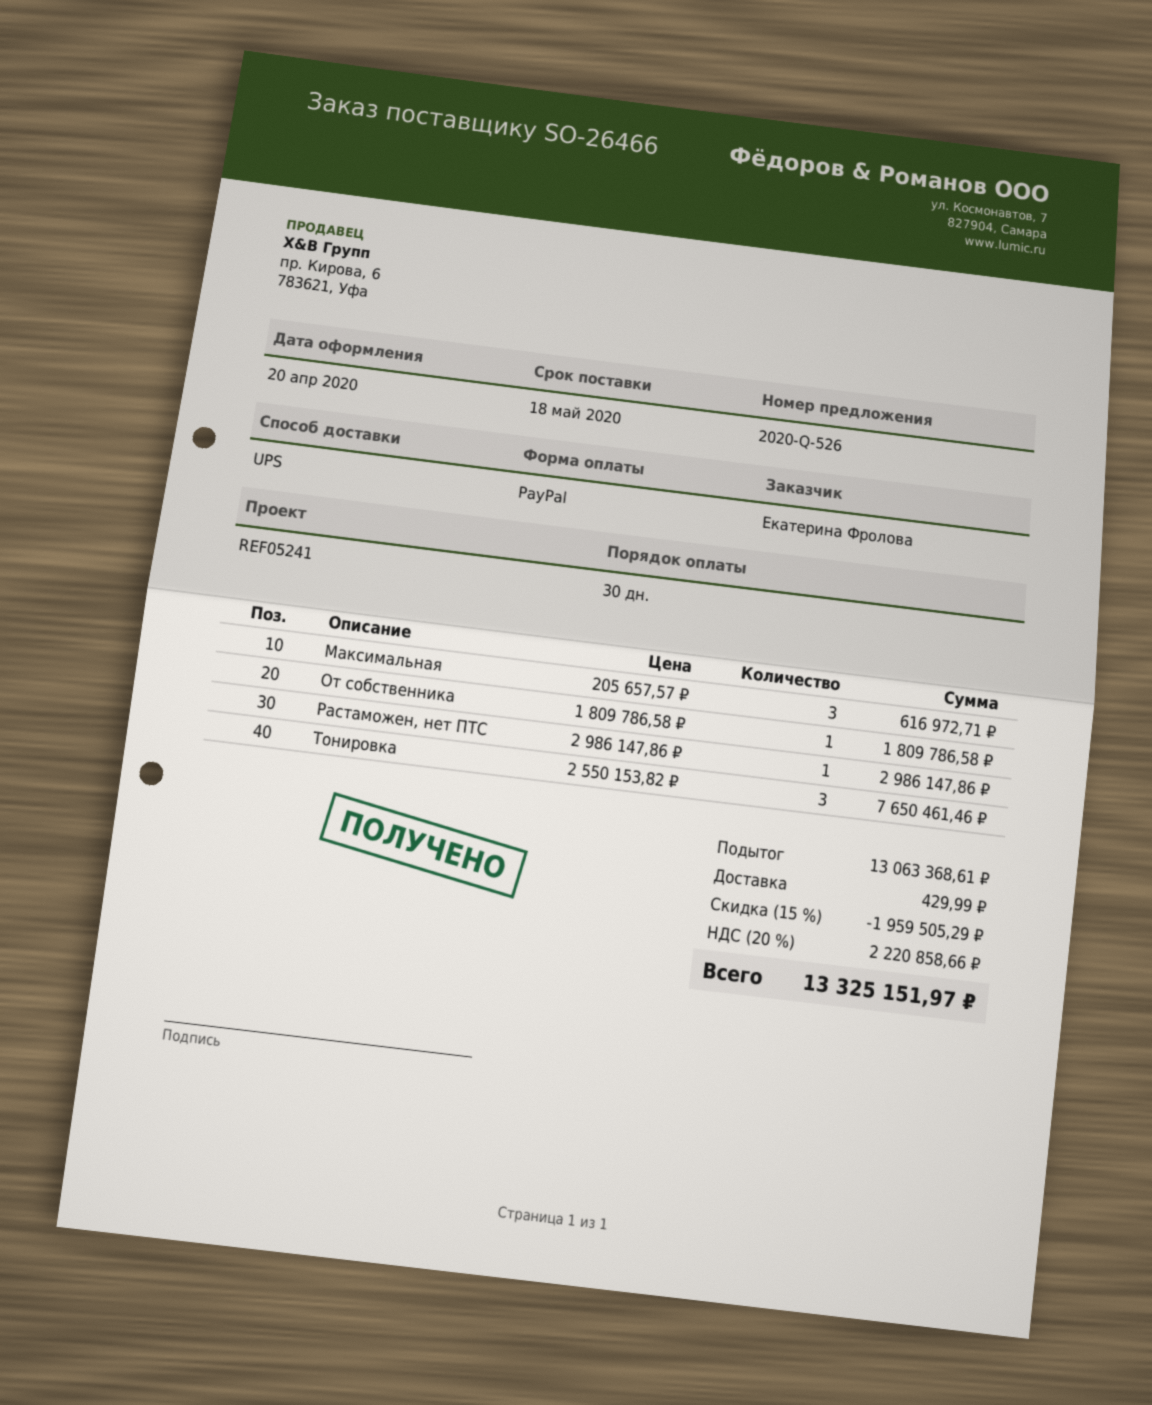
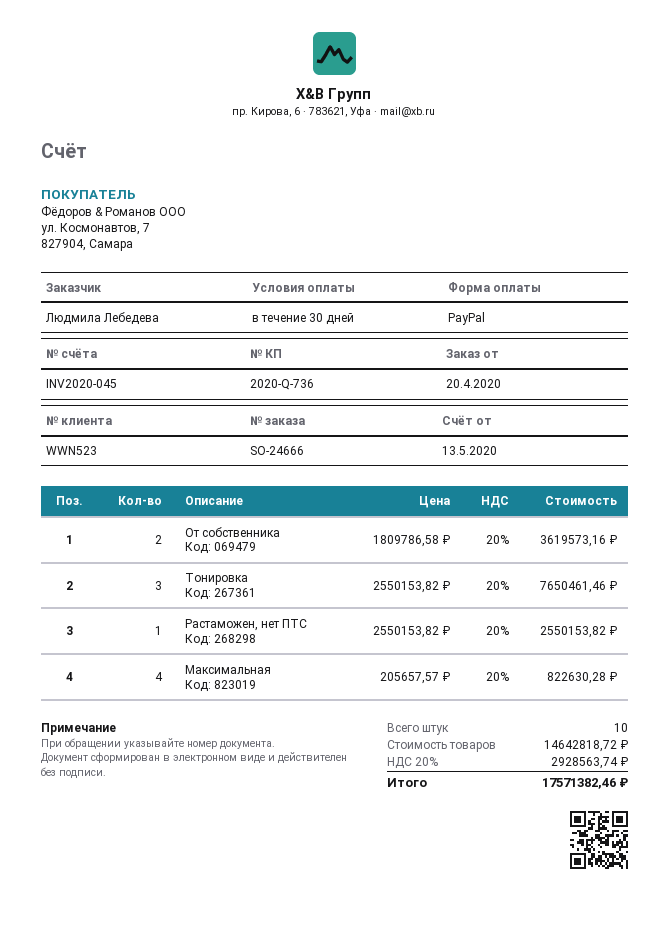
quote number: 2020-Q-526 -> 2020-Q-736
order number: SO-26466 -> SO-24666
ordered by: Екатерина Фролова -> Людмила Лебедева
Максимальная: 3 x 205657.57 = 616972.71 -> 4 x 205657.57 = 822630.28
От собственника: 1 x 1809786.58 = 1809786.58 -> 2 x 1809786.58 = 3619573.16
Растаможен, нет ПТС: 1 x 2986147.86 = 2986147.86 -> 1 x 2550153.82 = 2550153.82
subtotal: 13063368.61 -> 14642818.72
discount: 15% = 1959505.29 -> none
shipping: 429.99 -> none
tax: 20% = 2220858.66 -> 20% = 2928563.74
total: 13325151.97 -> 17571382.46

